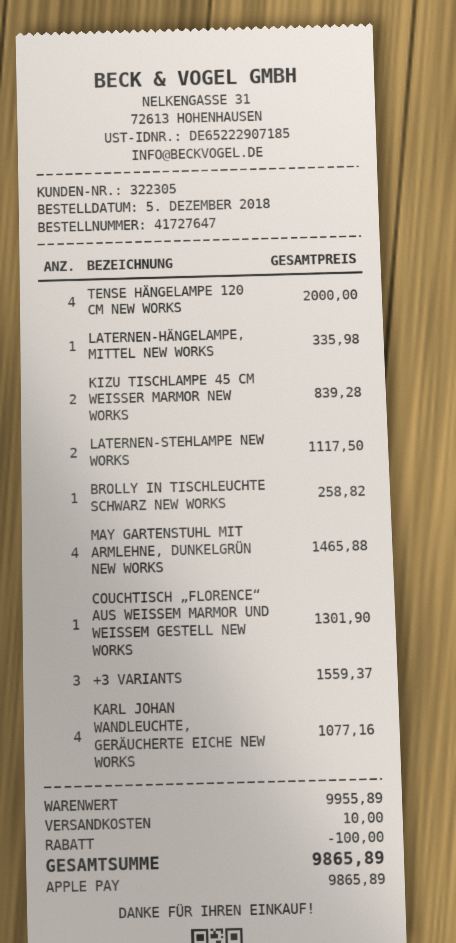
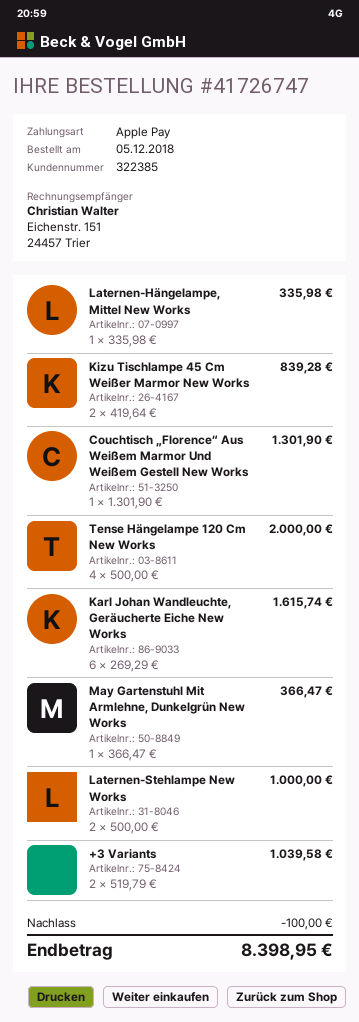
order number: 41727647 -> 41726747
customer number: 322305 -> 322385
LATERNEN-STEHLAMPE NEW WORKS: 2 for 1117.50 -> 2 for 1000.00
BROLLY IN TISCHLEUCHTE SCHWARZ NEW WORKS: 1 for 258.82 -> none
MAY GARTENSTUHL MIT ARMLEHNE, DUNKELGRÜN NEW WORKS: 4 for 1465.88 -> 1 for 366.47
+3 VARIANTS: 3 for 1559.37 -> 2 for 1039.58
KARL JOHAN WANDLEUCHTE, GERÄUCHERTE EICHE NEW WORKS: 4 for 1077.16 -> 6 for 1615.74
shipping: 10.00 -> none
total: 9865.89 -> 8398.95

